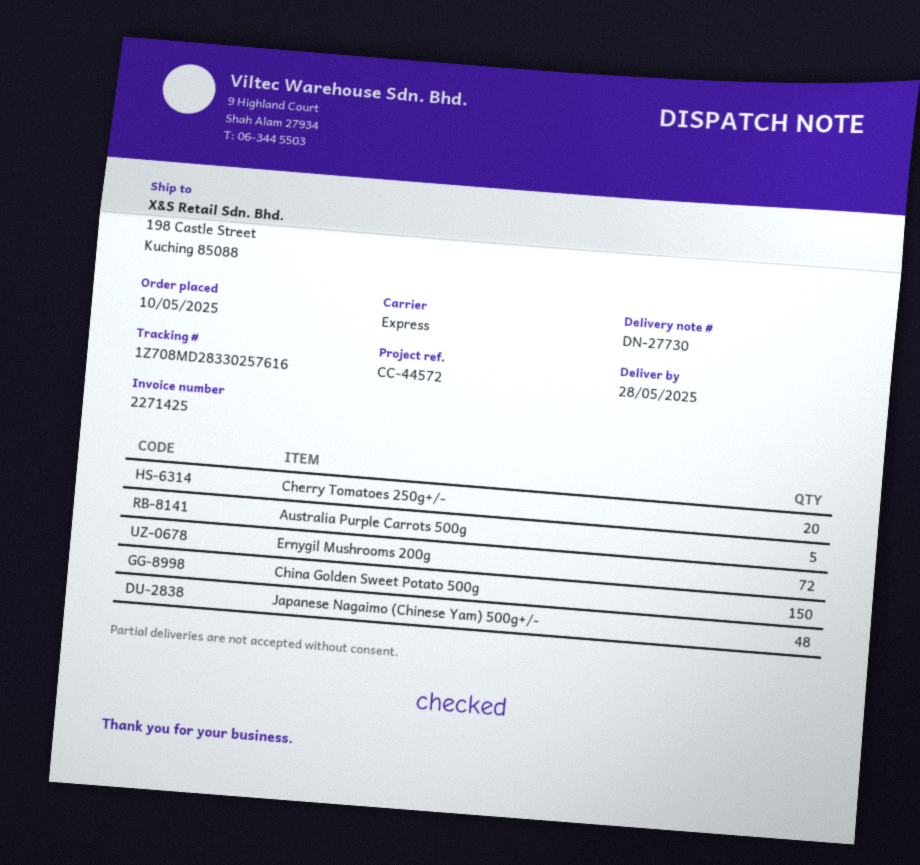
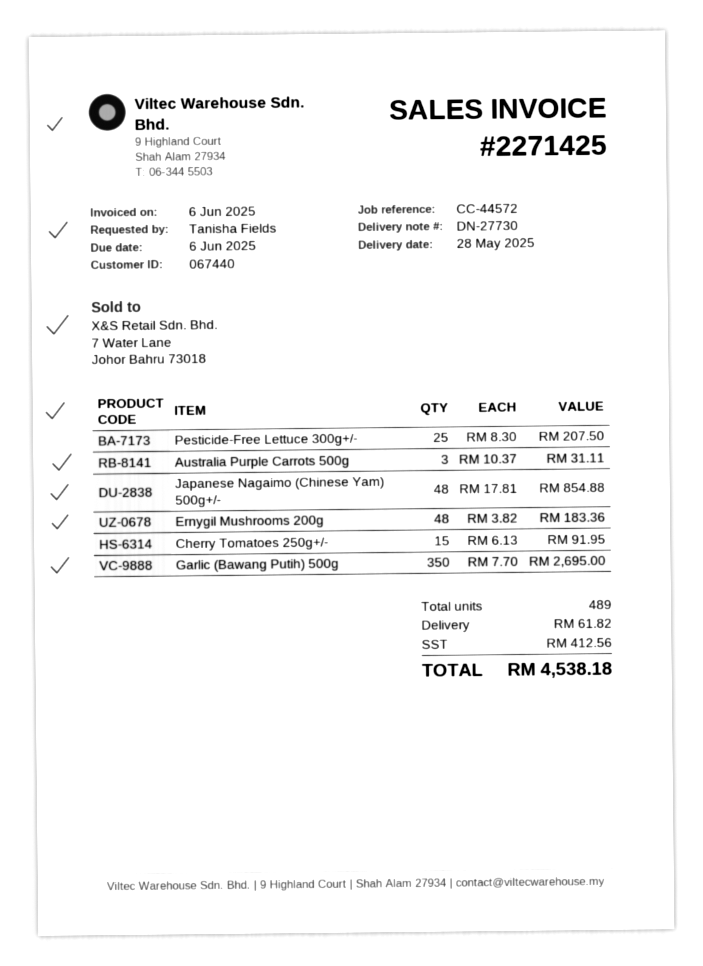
Cherry Tomatoes 250g+/-: 20 -> 15
Australia Purple Carrots 500g: 5 -> 3
Ernygil Mushrooms 200g: 72 -> 48
China Golden Sweet Potato 500g: 150 -> none
Pesticide-Free Lettuce 300g+/-: none -> 25
Garlic (Bawang Putih) 500g: none -> 350

